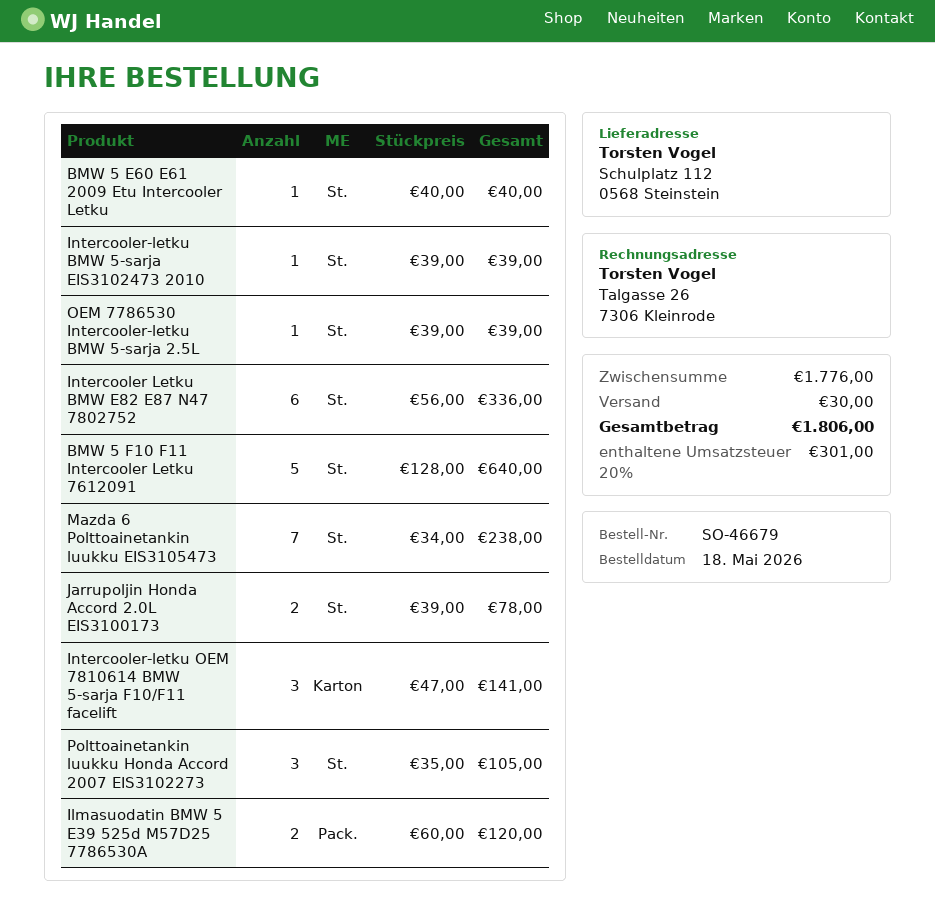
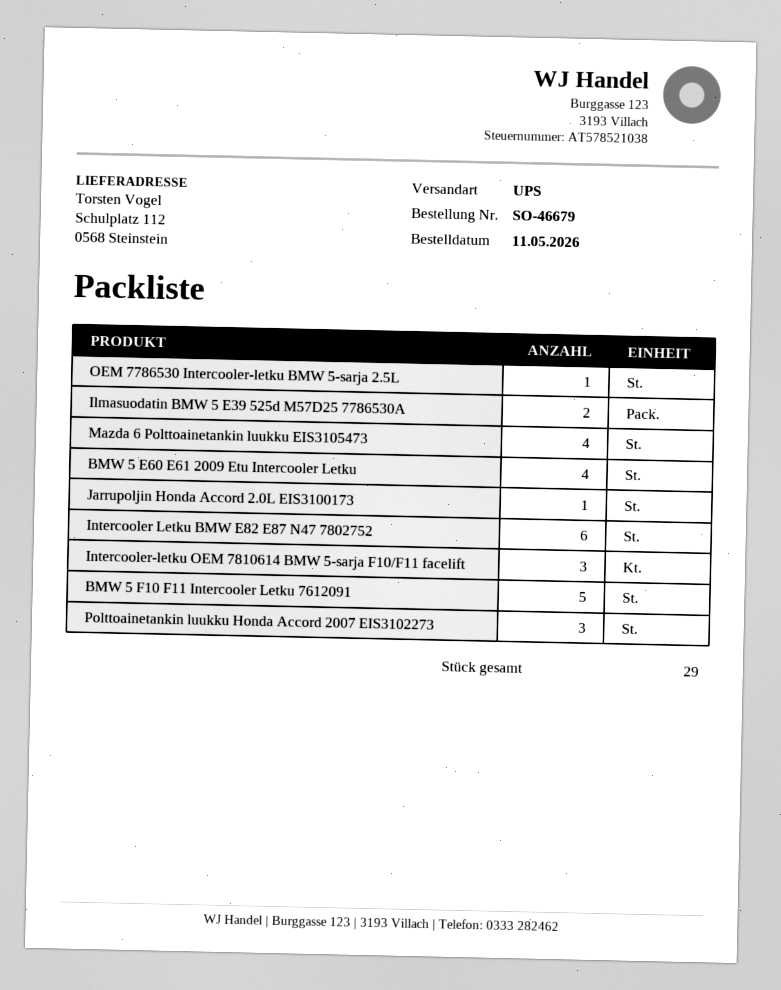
order date: 2026-05-18 -> 2026-05-11
BMW 5 E60 E61 2009 Etu Intercooler Letku: 1 -> 4
Intercooler-letku BMW 5-sarja EIS3102473 2010: 1 -> none
Mazda 6 Polttoainetankin luukku EIS3105473: 7 -> 4
Jarrupoljin Honda Accord 2.0L EIS3100173: 2 -> 1

